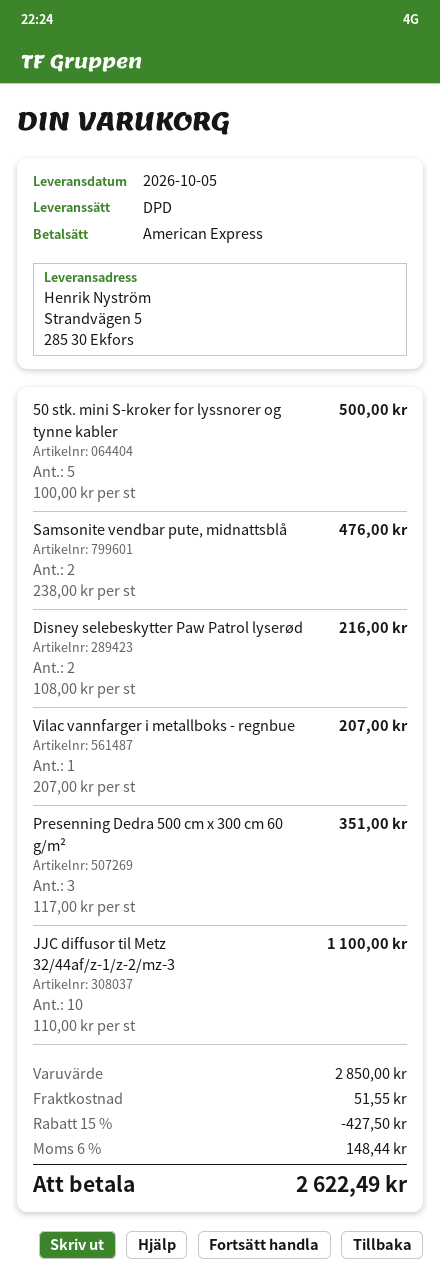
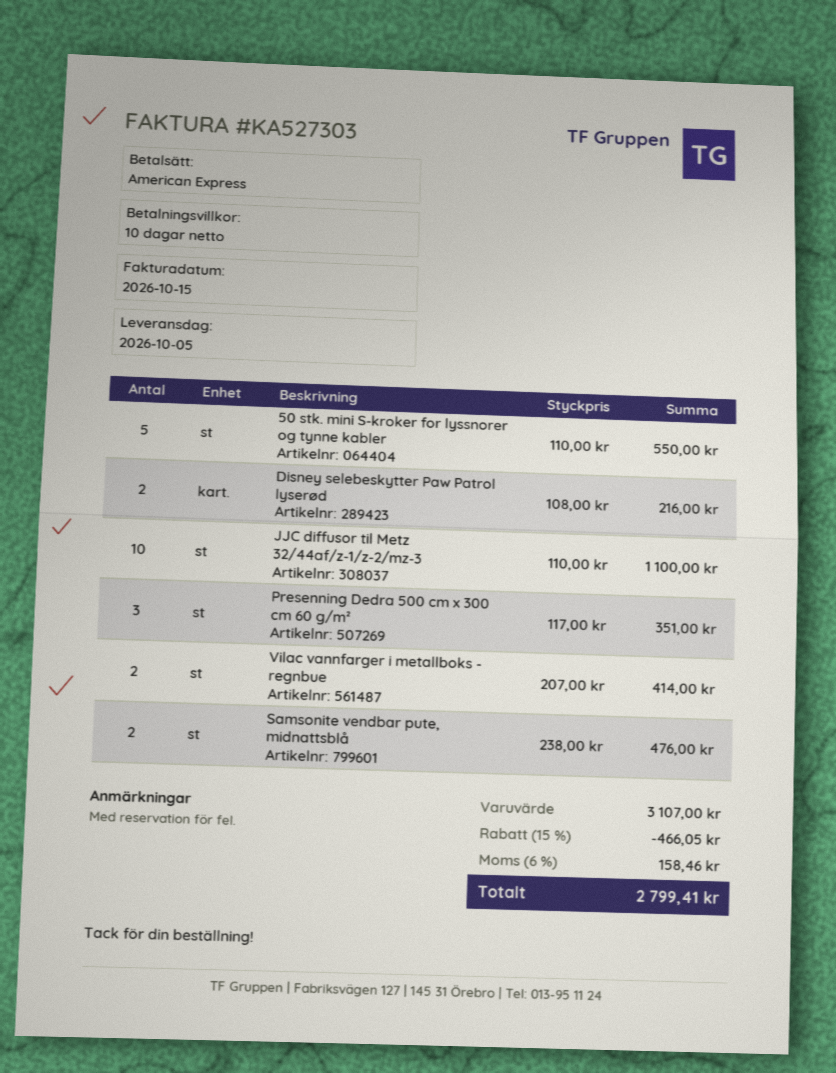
50 stk. mini S-kroker for lyssnorer og tynne kabler: 5 x 100.00 = 500.00 -> 5 x 110.00 = 550.00
Vilac vannfarger i metallboks - regnbue: 1 x 207.00 = 207.00 -> 2 x 207.00 = 414.00
subtotal: 2850.00 -> 3107.00
discount: 15% = 427.50 -> 15% = 466.05
shipping: 51.55 -> none
tax: 6% = 148.44 -> 6% = 158.46
total: 2622.49 -> 2799.41

